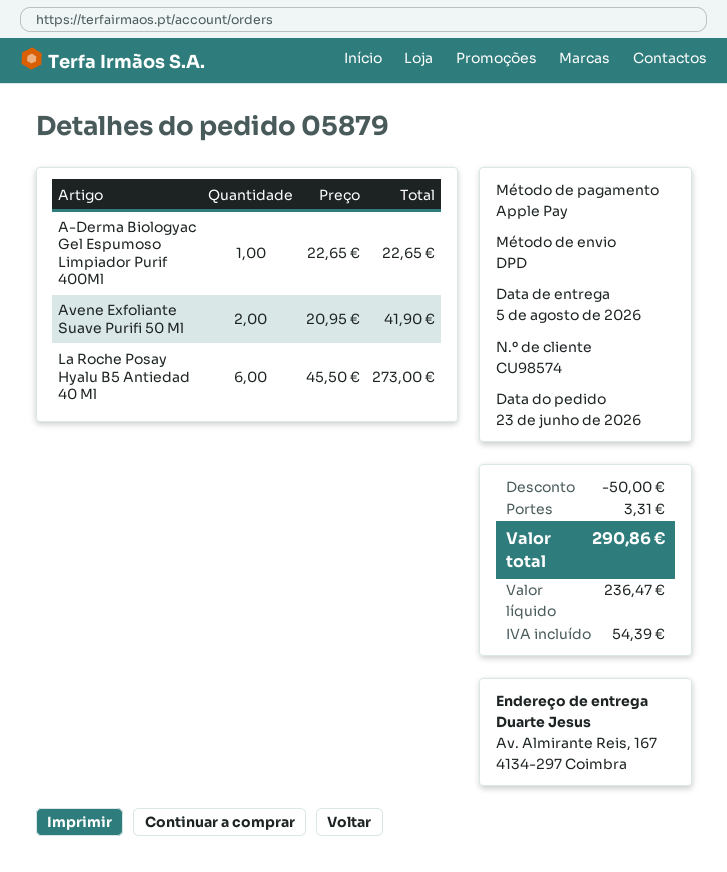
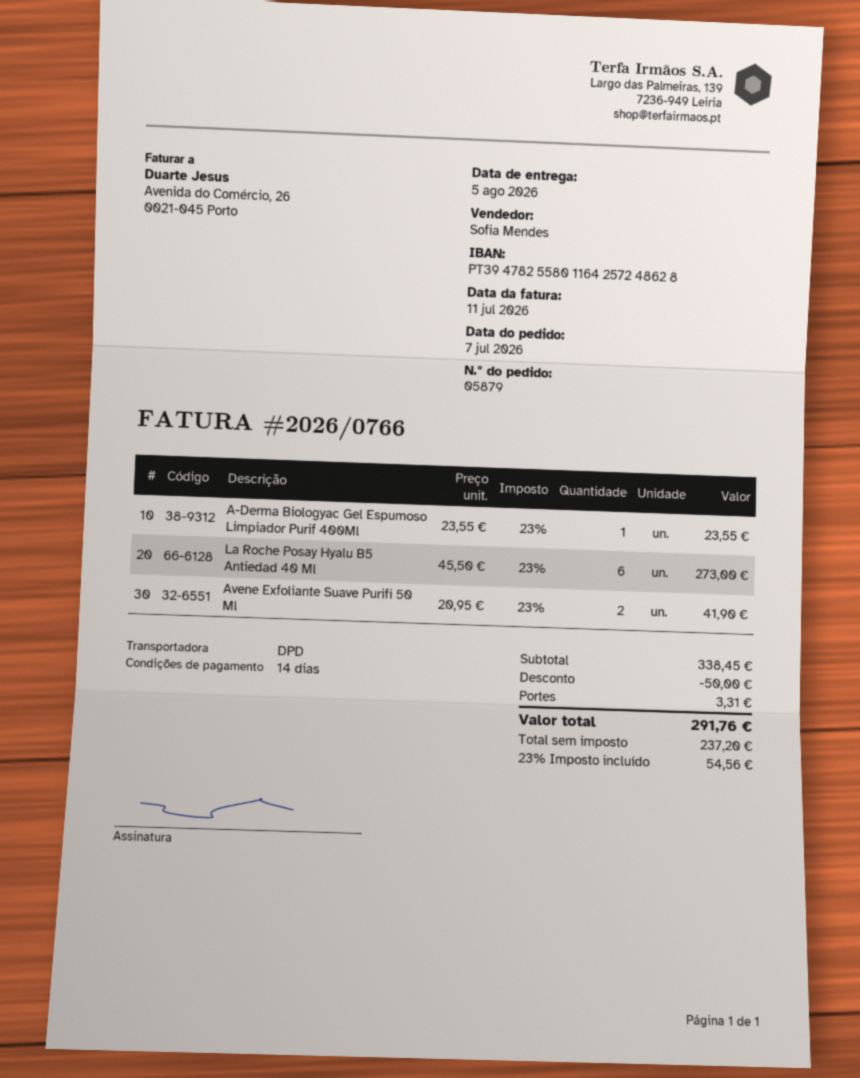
order date: 2026-06-23 -> 2026-07-07
A-Derma Biologyac Gel Espumoso Limpiador Purif 400Ml: 1 x 22.65 = 22.65 -> 1 x 23.55 = 23.55
net: 236.47 -> 237.20
tax: 54.39 -> 54.56
total: 290.86 -> 291.76

